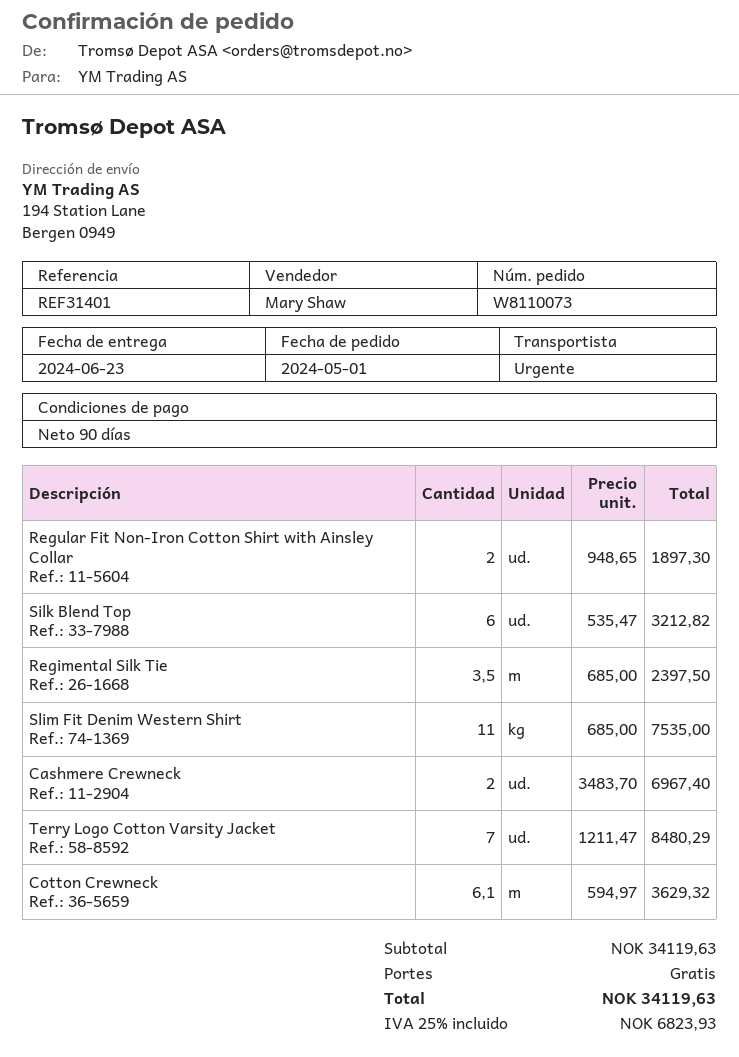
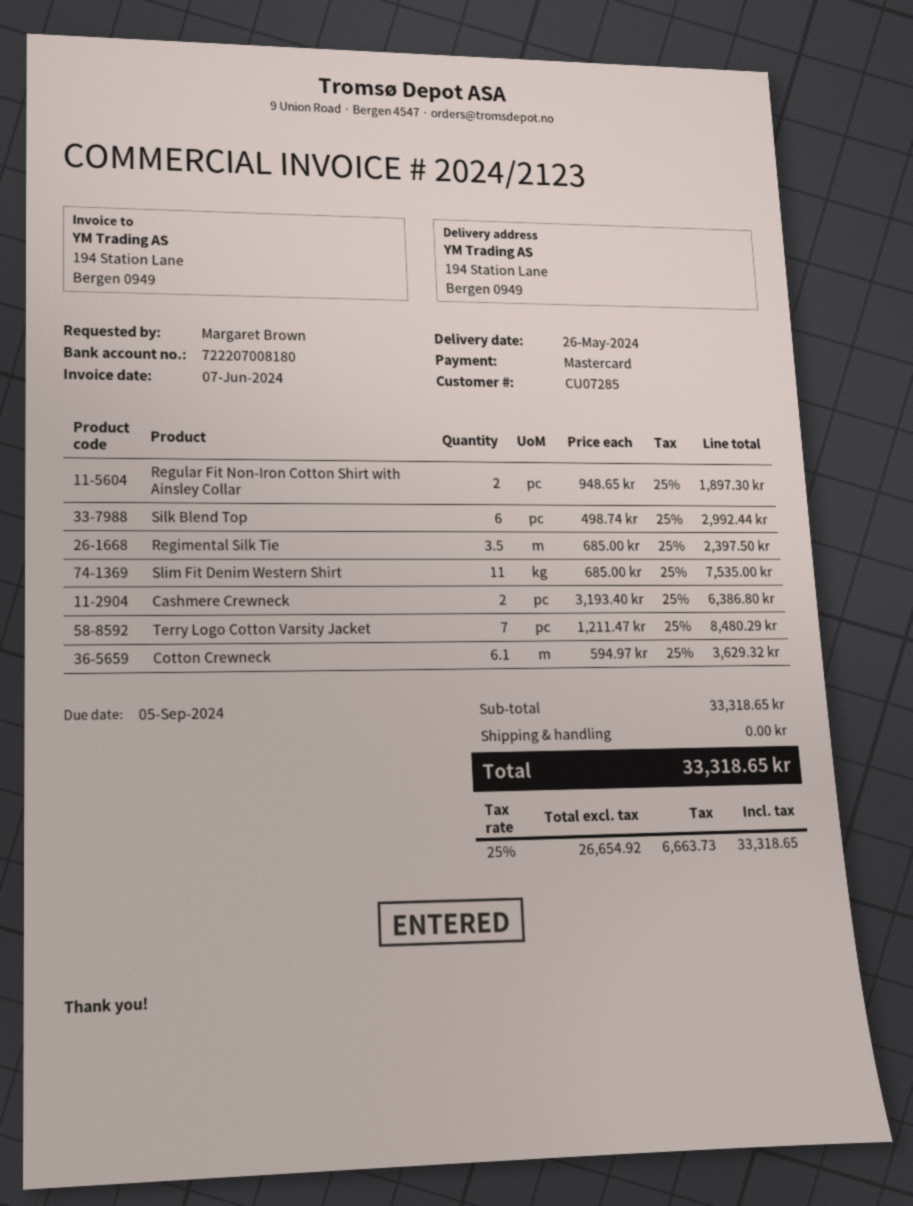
delivery date: 2024-06-23 -> 2024-05-26
Silk Blend Top: 6 x 535.47 = 3212.82 -> 6 x 498.74 = 2992.44
Cashmere Crewneck: 2 x 3483.70 = 6967.40 -> 2 x 3193.40 = 6386.80
subtotal: 34119.63 -> 33318.65
tax: 25% = 6823.93 -> 25% = 6663.73
total: 34119.63 -> 33318.65

